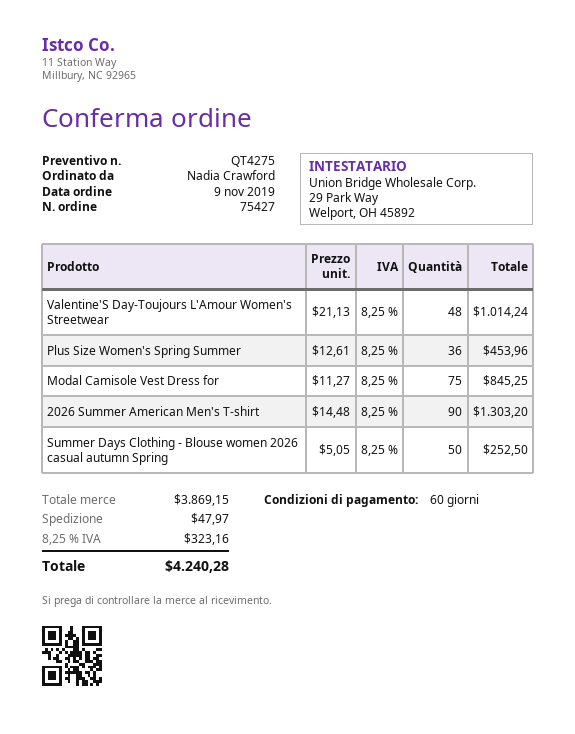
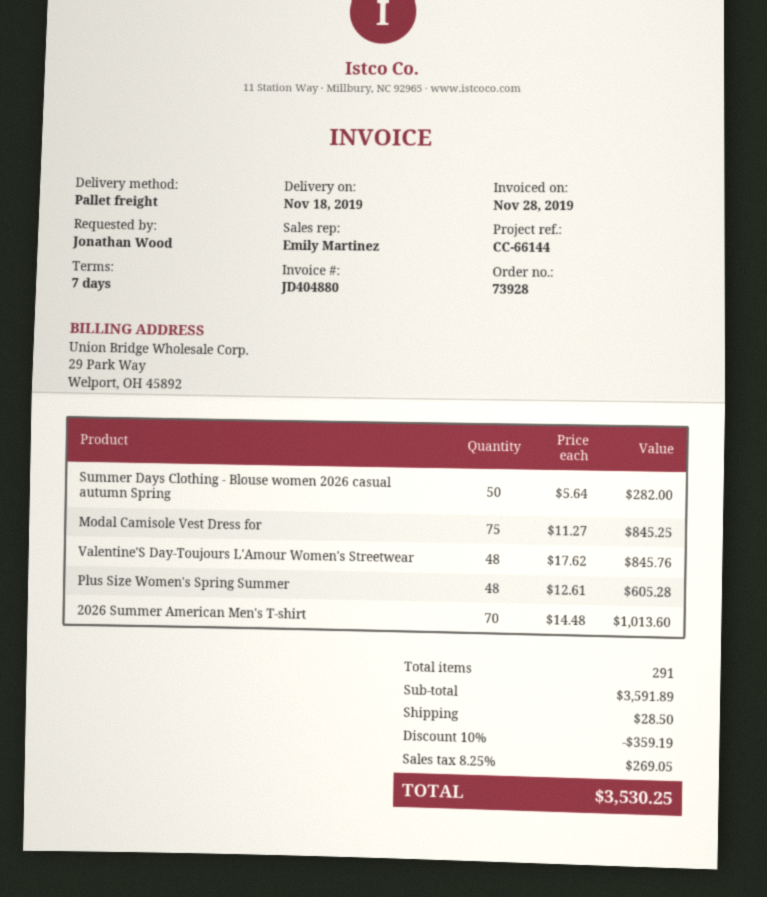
order number: 75427 -> 73928
payment terms: 60 days -> 7 days
ordered by: Nadia Crawford -> Jonathan Wood
Valentine'S Day-Toujours L'Amour Women's Streetwear: 48 x 21.13 = 1014.24 -> 48 x 17.62 = 845.76
Plus Size Women's Spring Summer: 36 x 12.61 = 453.96 -> 48 x 12.61 = 605.28
2026 Summer American Men's T-shirt: 90 x 14.48 = 1303.20 -> 70 x 14.48 = 1013.60
Summer Days Clothing - Blouse women 2026 casual autumn Spring: 50 x 5.05 = 252.50 -> 50 x 5.64 = 282.00
subtotal: 3869.15 -> 3591.89
discount: none -> 10% = 359.19
shipping: 47.97 -> 28.50
tax: 8.25% = 323.16 -> 8.25% = 269.05
total: 4240.28 -> 3530.25

